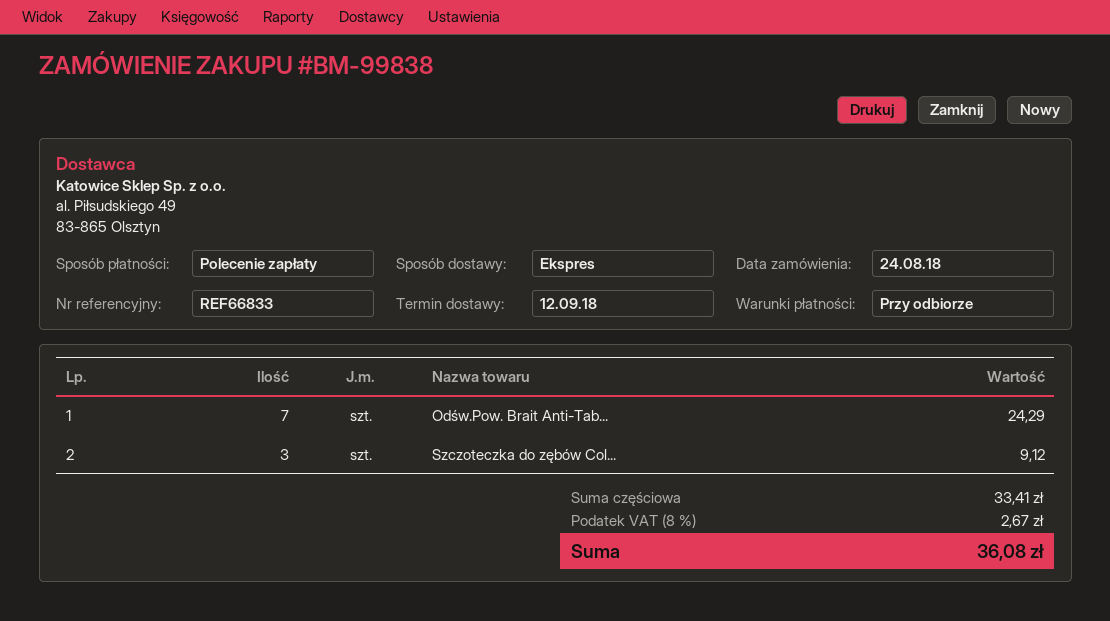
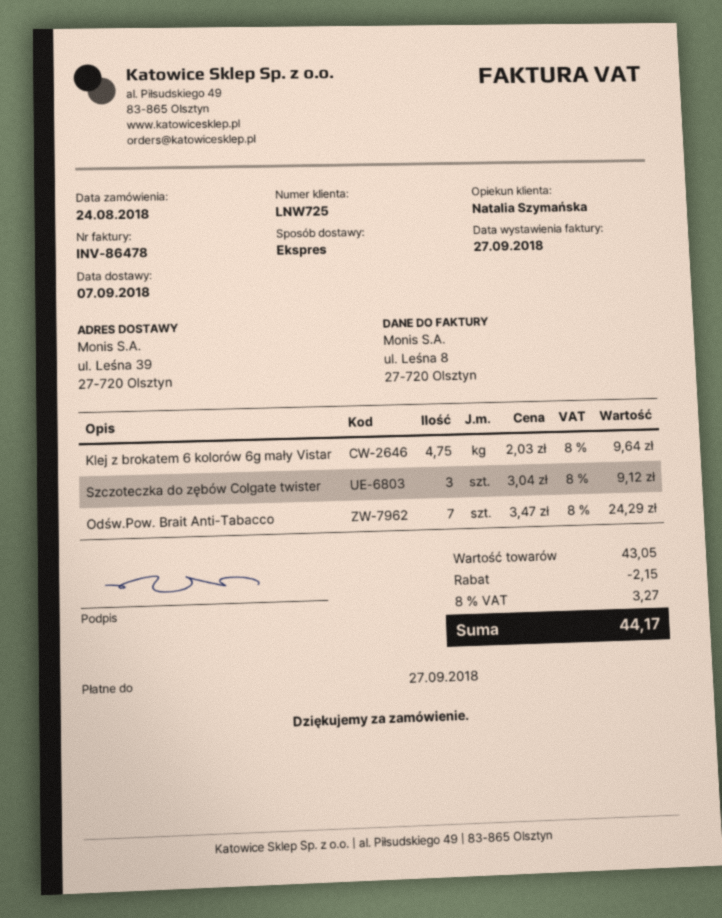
delivery date: 2018-09-12 -> 2018-09-07
Klej z brokatem 6 kolorów 6g mały Vistar: none -> 4.75 for 9.64
subtotal: 33.41 -> 43.05
discount: none -> 2.15
tax: 8% = 2.67 -> 8% = 3.27
total: 36.08 -> 44.17

